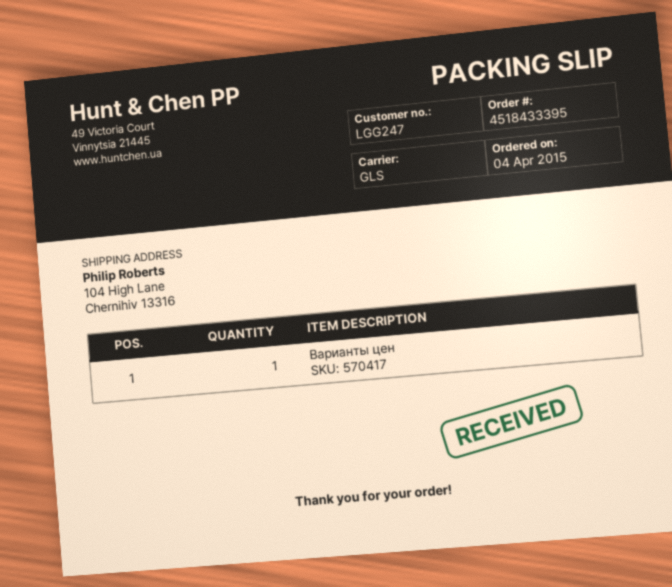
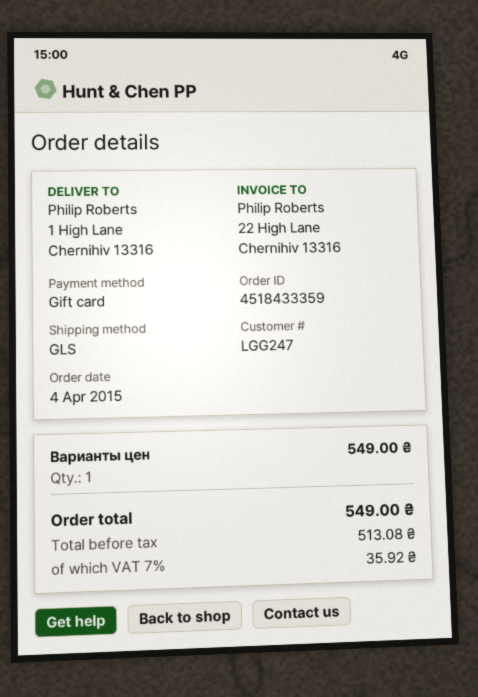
order number: 4518433395 -> 4518433359
ship to: 104 High Lane, Chernihiv 13316 -> 1 High Lane, Chernihiv 13316

